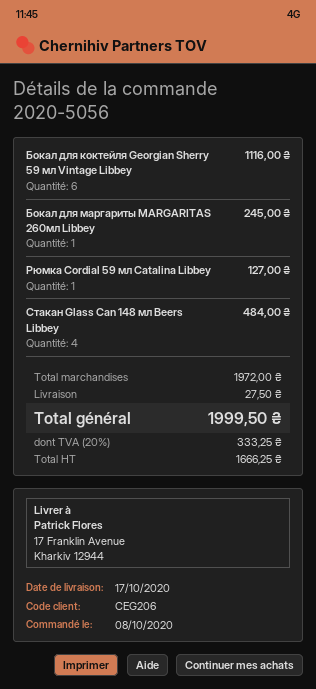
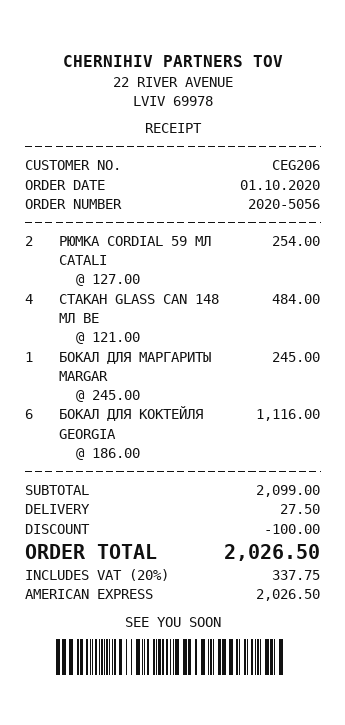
order date: 2020-10-08 -> 2020-10-01
Рюмка Cordial 59 мл Catalina Libbey: 1 for 127.00 -> 2 for 254.00
subtotal: 1972.00 -> 2099.00
discount: none -> 100.00
tax: 20% = 333.25 -> 20% = 337.75
total: 1999.50 -> 2026.50

